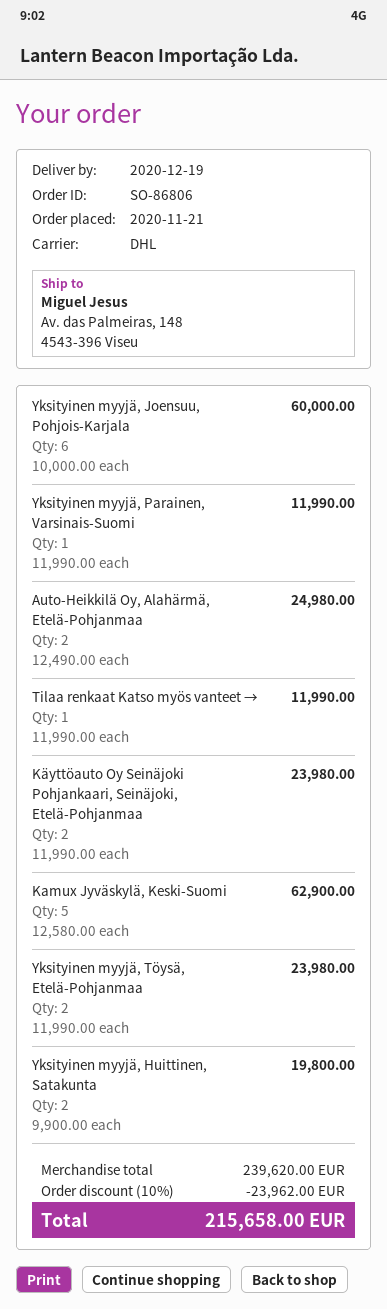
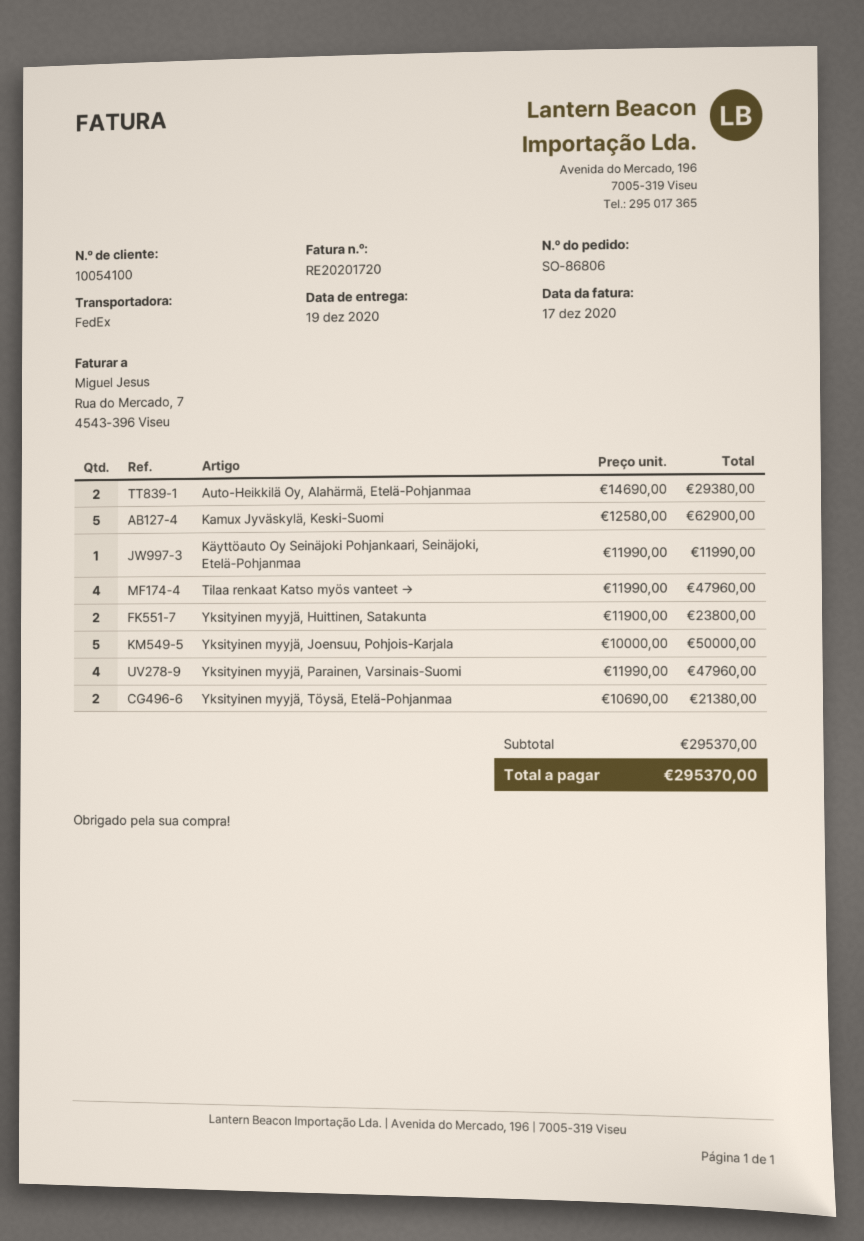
shipping method: DHL -> FedEx
Yksityinen myyjä, Joensuu, Pohjois-Karjala: 6 x 10000.00 = 60000.00 -> 5 x 10000.00 = 50000.00
Yksityinen myyjä, Parainen, Varsinais-Suomi: 1 x 11990.00 = 11990.00 -> 4 x 11990.00 = 47960.00
Auto-Heikkilä Oy, Alahärmä, Etelä-Pohjanmaa: 2 x 12490.00 = 24980.00 -> 2 x 14690.00 = 29380.00
Tilaa renkaat Katso myös vanteet →: 1 x 11990.00 = 11990.00 -> 4 x 11990.00 = 47960.00
Käyttöauto Oy Seinäjoki Pohjankaari, Seinäjoki, Etelä-Pohjanmaa: 2 x 11990.00 = 23980.00 -> 1 x 11990.00 = 11990.00
Yksityinen myyjä, Töysä, Etelä-Pohjanmaa: 2 x 11990.00 = 23980.00 -> 2 x 10690.00 = 21380.00
Yksityinen myyjä, Huittinen, Satakunta: 2 x 9900.00 = 19800.00 -> 2 x 11900.00 = 23800.00
subtotal: 239620.00 -> 295370.00
discount: 10% = 23962.00 -> none
total: 215658.00 -> 295370.00

